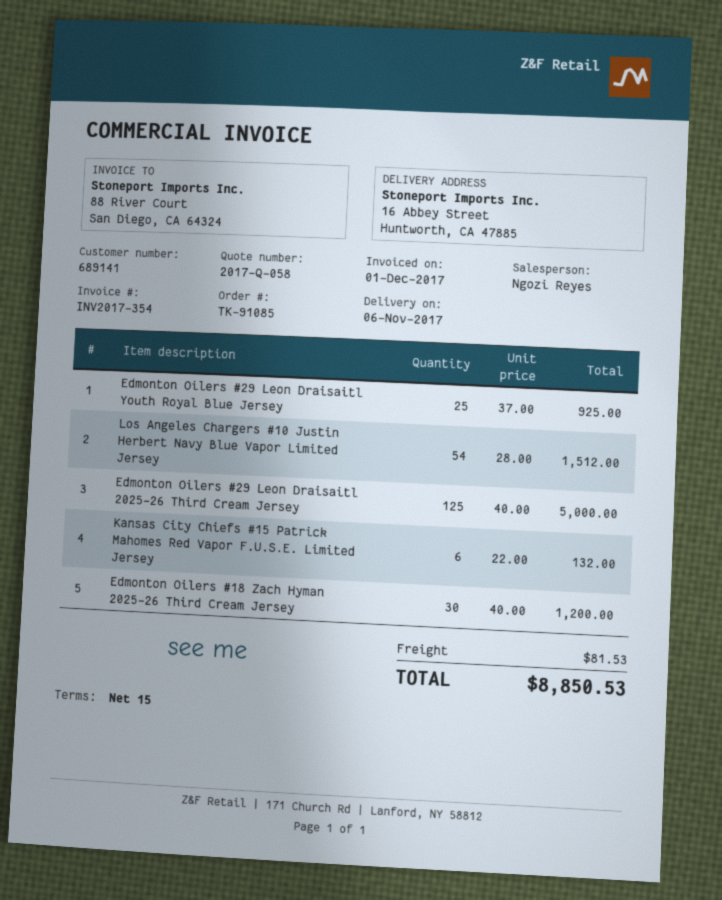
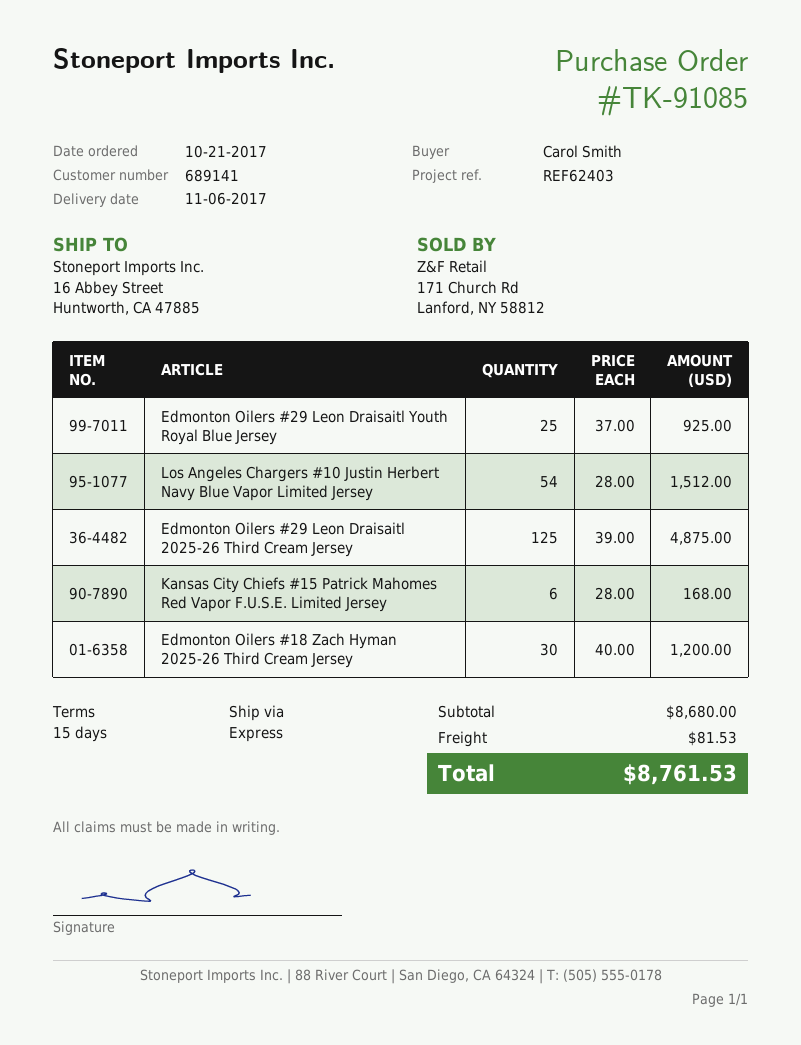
Edmonton Oilers #29 Leon Draisaitl 2025-26 Third Cream Jersey: 125 x 40.00 = 5000.00 -> 125 x 39.00 = 4875.00
Kansas City Chiefs #15 Patrick Mahomes Red Vapor F.U.S.E. Limited Jersey: 6 x 22.00 = 132.00 -> 6 x 28.00 = 168.00
total: 8850.53 -> 8761.53

